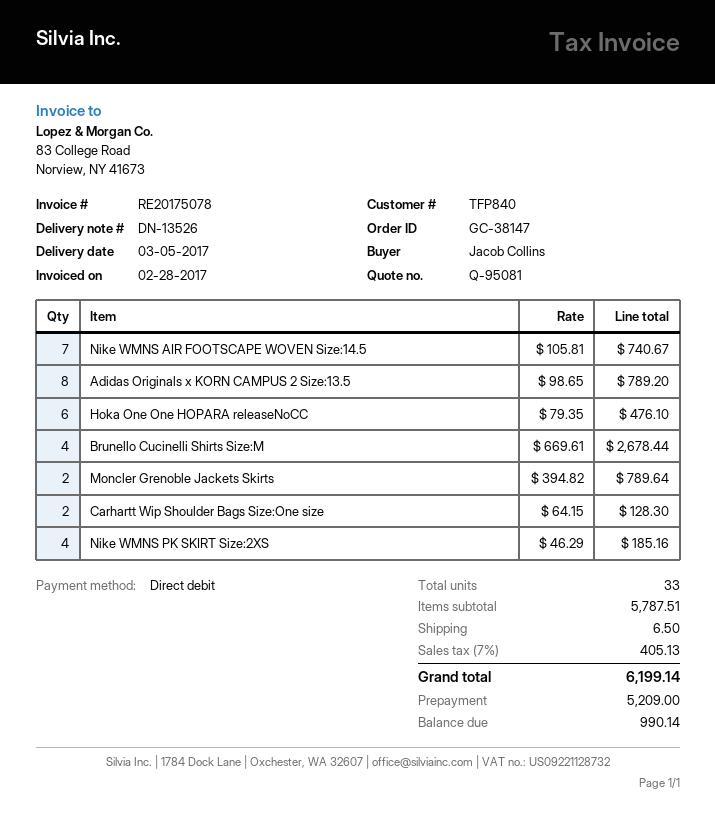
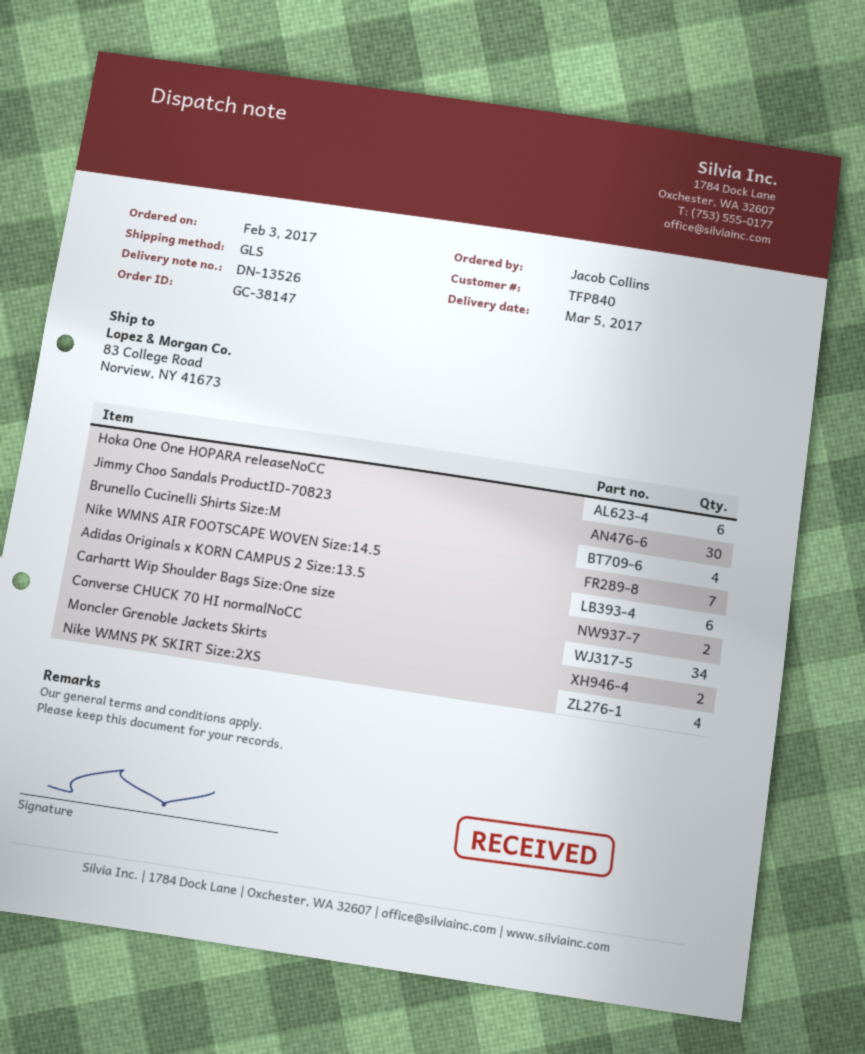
Adidas Originals x KORN CAMPUS 2 Size:13.5: 8 -> 6
Jimmy Choo Sandals ProductID-70823: none -> 30
Converse CHUCK 70 HI normalNoCC: none -> 34

